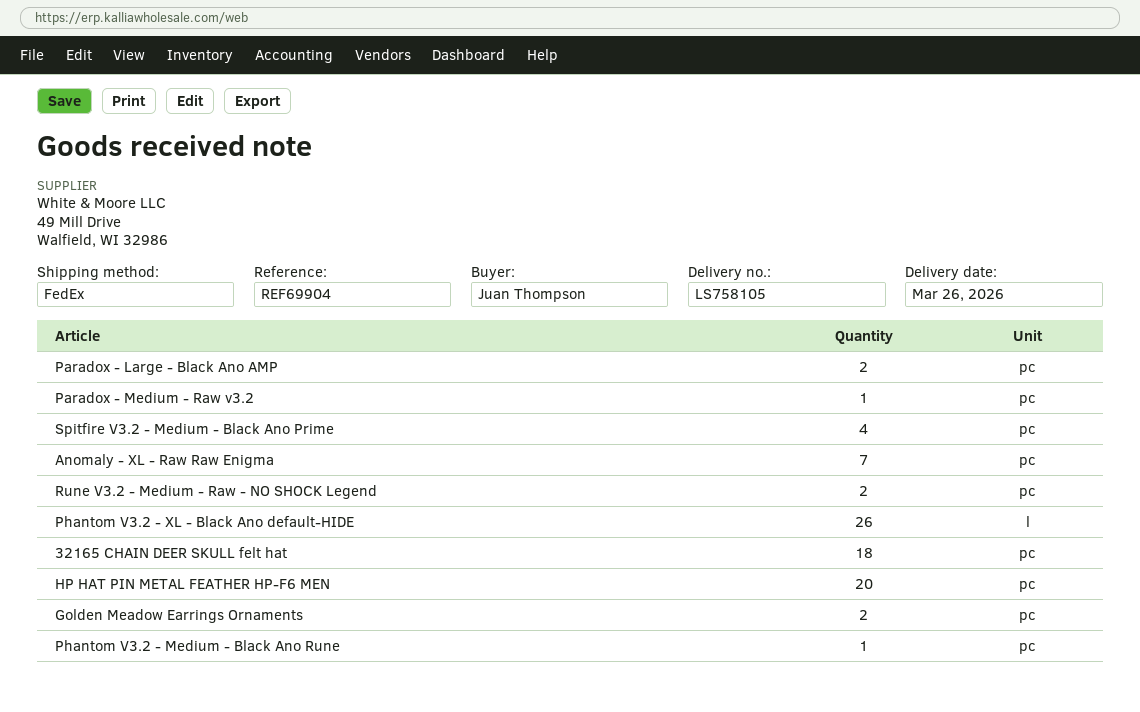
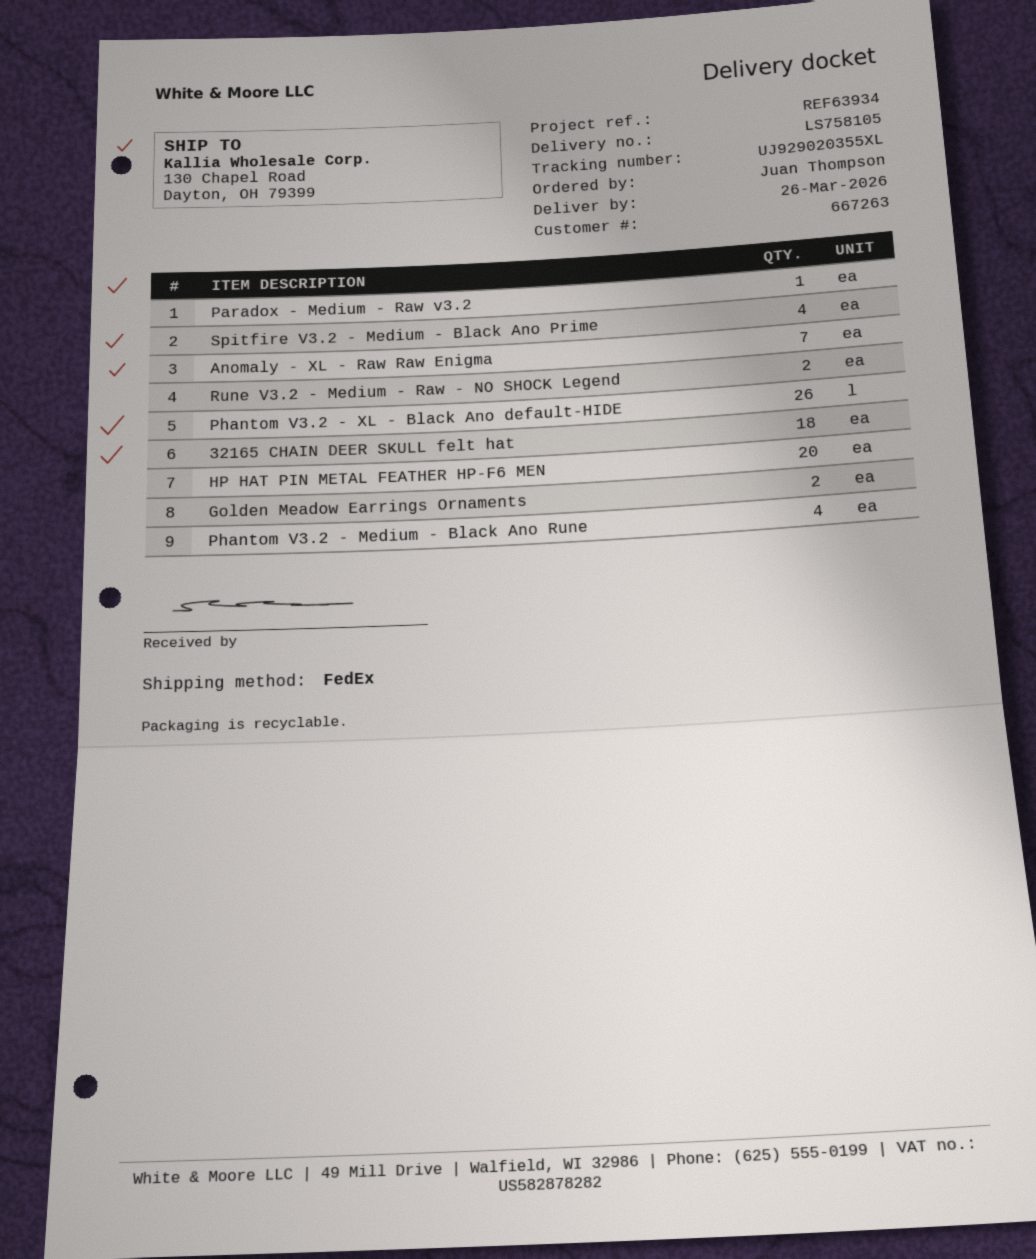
reference: REF69904 -> REF63934
Paradox - Large - Black Ano AMP: 2 -> none
Phantom V3.2 - Medium - Black Ano Rune: 1 -> 4

